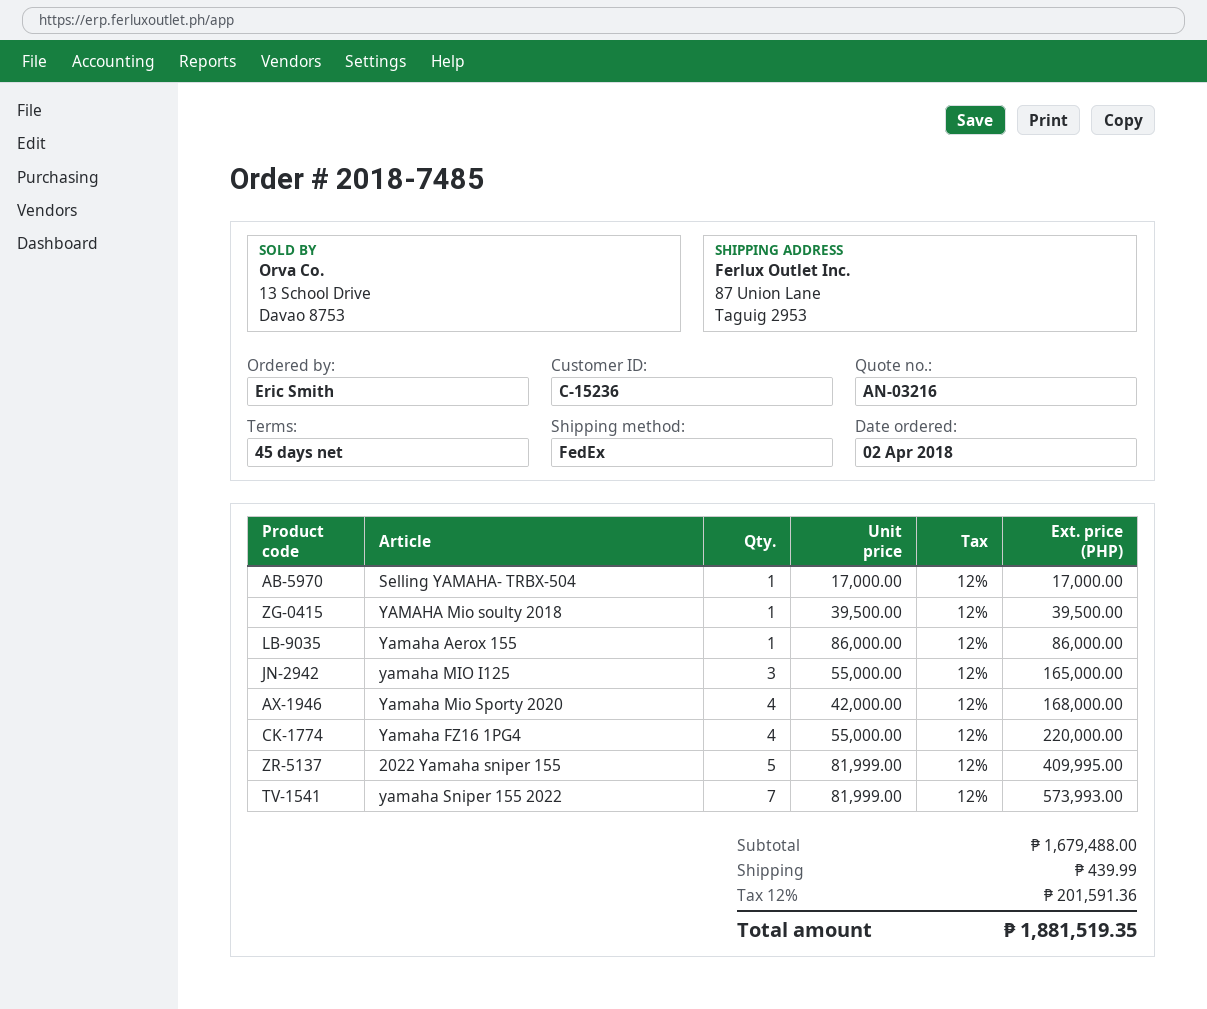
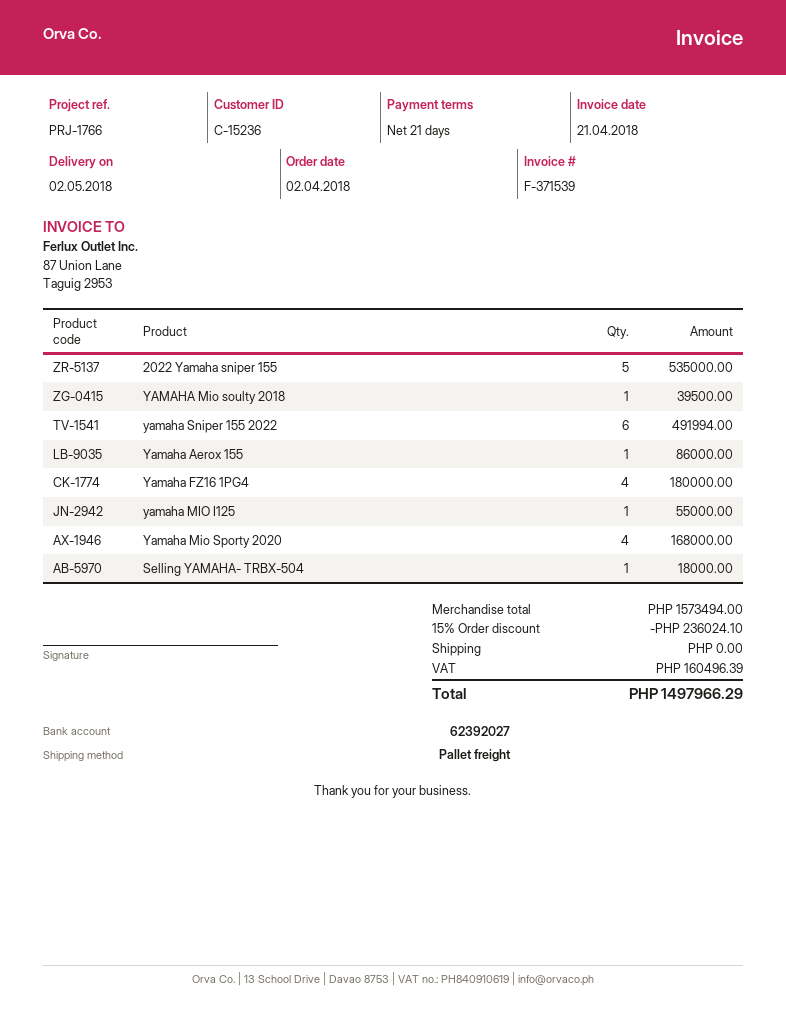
payment terms: 45 days -> 21 days
shipping method: FedEx -> pallet freight
Selling YAMAHA- TRBX-504: 1 for 17000.00 -> 1 for 18000.00
yamaha MIO I125: 3 for 165000.00 -> 1 for 55000.00
Yamaha FZ16 1PG4: 4 for 220000.00 -> 4 for 180000.00
2022 Yamaha sniper 155: 5 for 409995.00 -> 5 for 535000.00
yamaha Sniper 155 2022: 7 for 573993.00 -> 6 for 491994.00
subtotal: 1679488.00 -> 1573494.00
discount: none -> 15% = 236024.10
shipping: 439.99 -> 0.00
tax: 201591.36 -> 160496.39
total: 1881519.35 -> 1497966.29

